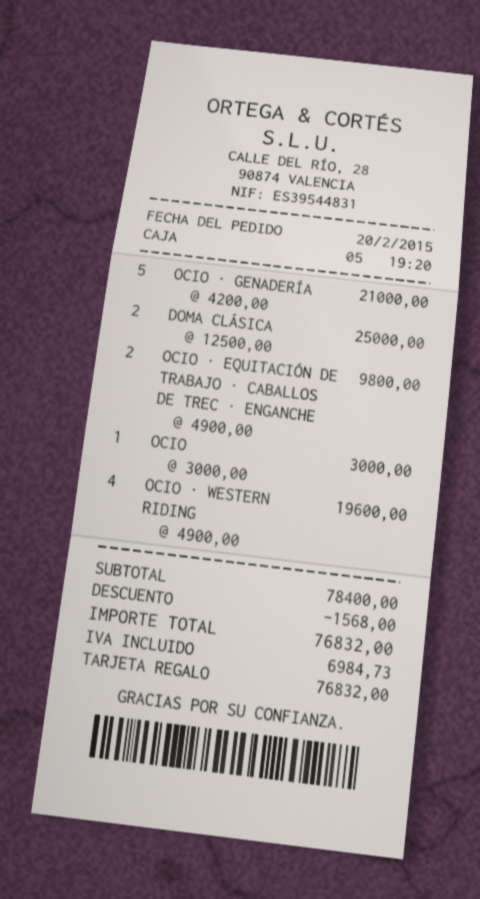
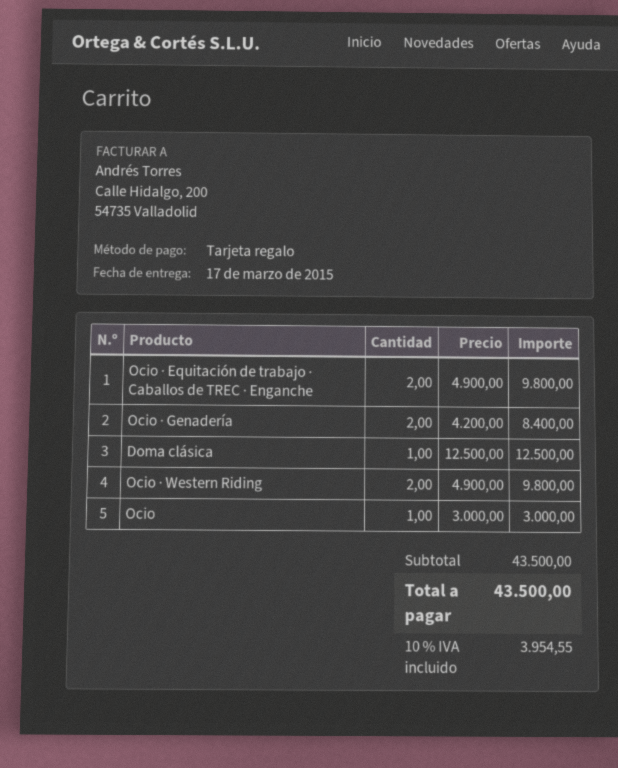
OCIO · GENADERÍA: 5 x 4200.00 = 21000.00 -> 2 x 4200.00 = 8400.00
DOMA CLÁSICA: 2 x 12500.00 = 25000.00 -> 1 x 12500.00 = 12500.00
OCIO · WESTERN RIDING: 4 x 4900.00 = 19600.00 -> 2 x 4900.00 = 9800.00
subtotal: 78400.00 -> 43500.00
discount: 1568.00 -> none
tax: 6984.73 -> 3954.55
total: 76832.00 -> 43500.00

